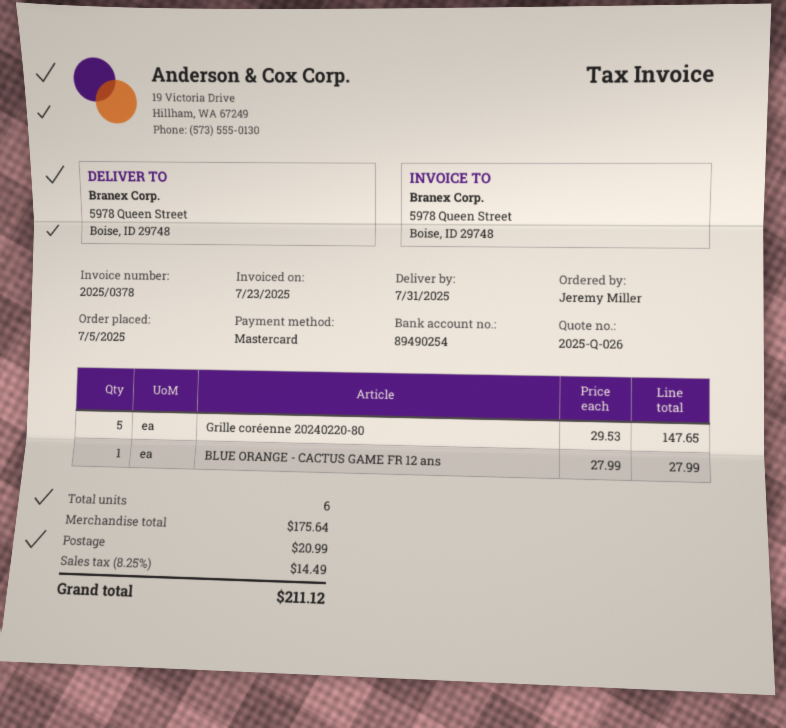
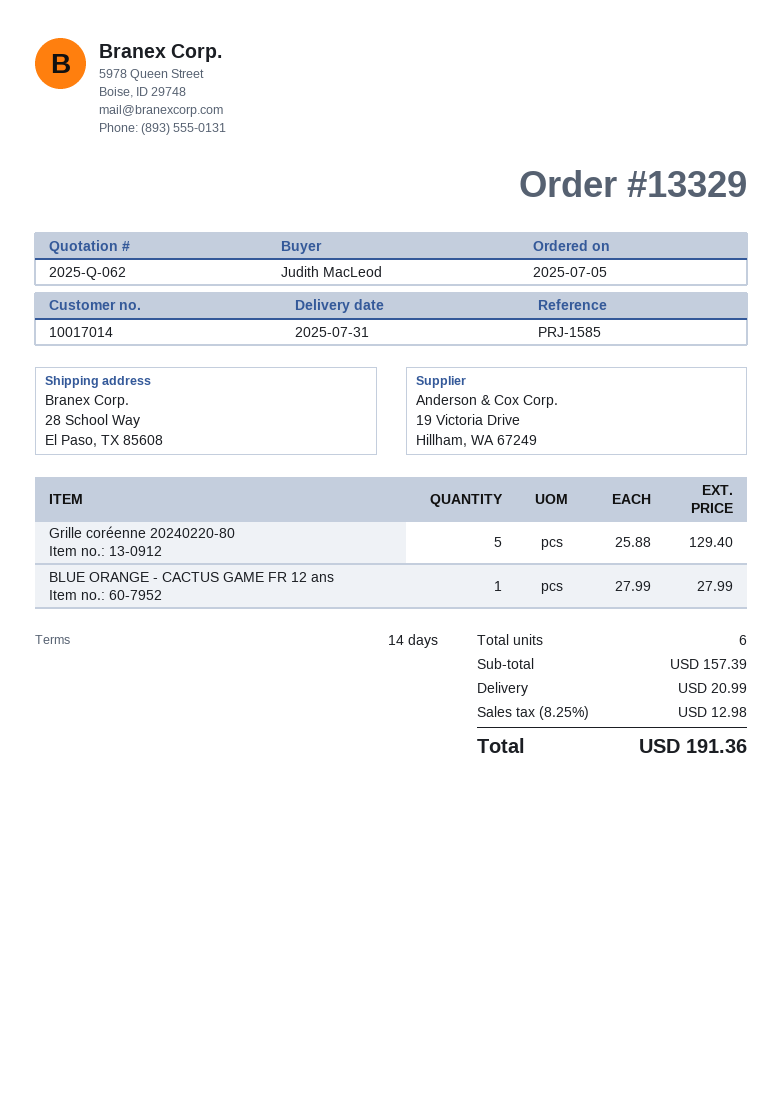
quote number: 2025-Q-026 -> 2025-Q-062
ordered by: Jeremy Miller -> Judith MacLeod
ship to: 5978 Queen Street, Boise, ID 29748 -> 28 School Way, El Paso, TX 85608
Grille coréenne 20240220-80: 5 x 29.53 = 147.65 -> 5 x 25.88 = 129.40
subtotal: 175.64 -> 157.39
tax: 8.25% = 14.49 -> 8.25% = 12.98
total: 211.12 -> 191.36

